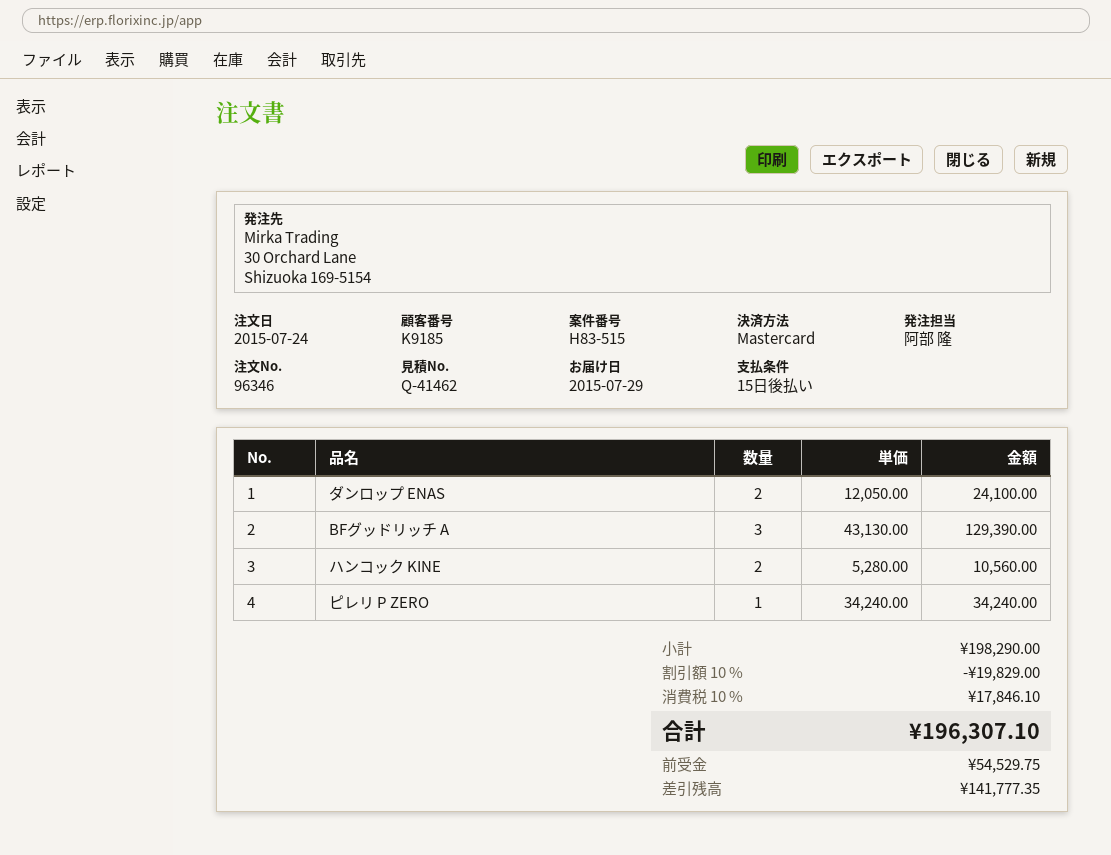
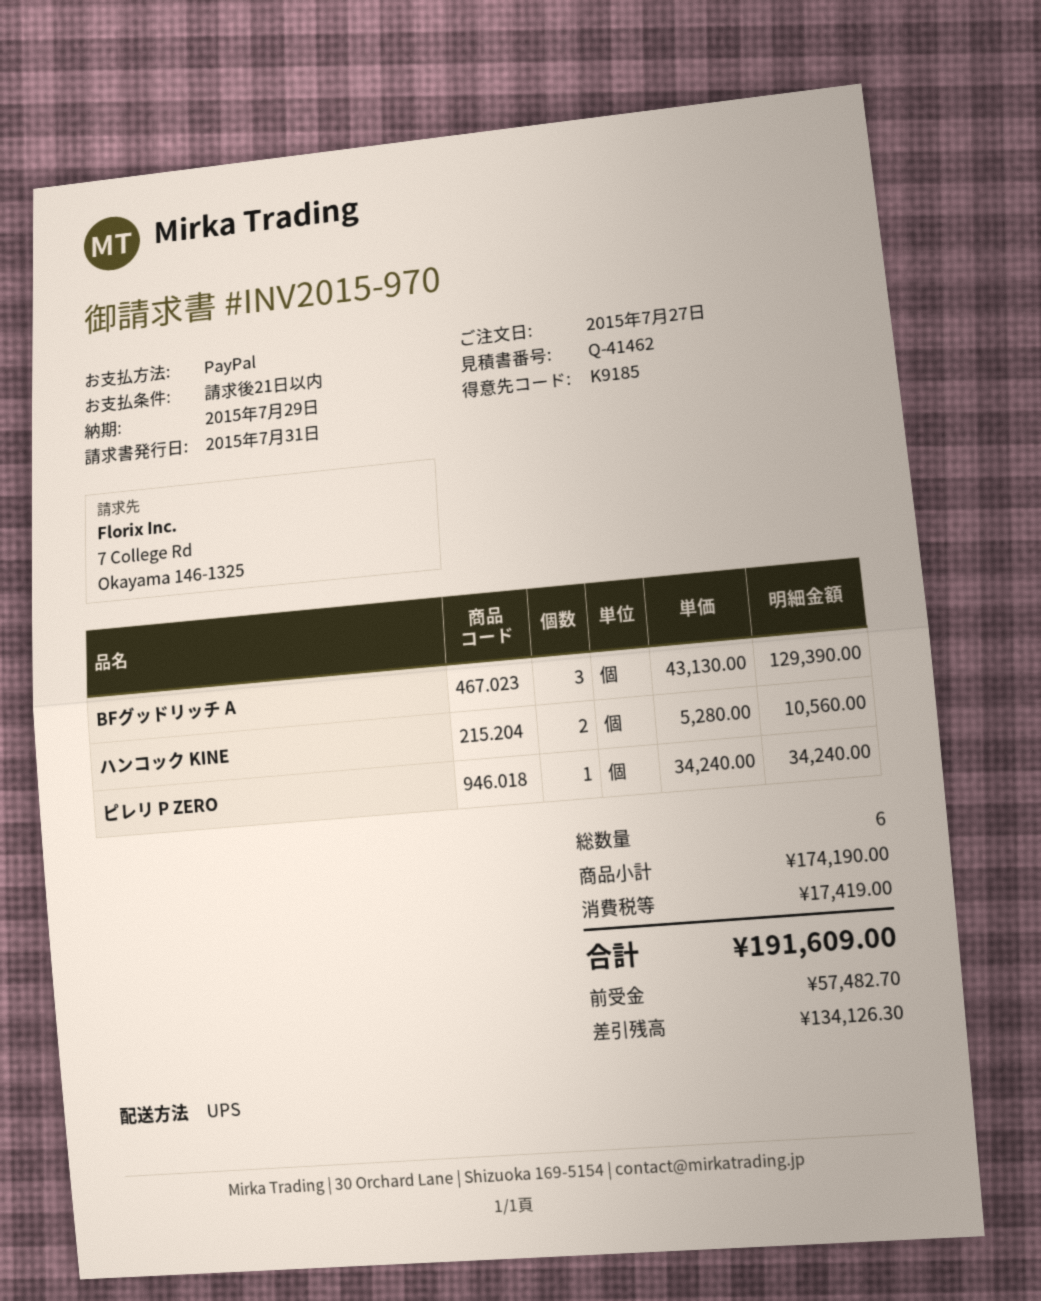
order date: 2015-07-24 -> 2015-07-27
payment terms: 15 days -> 21 days
payment method: Mastercard -> PayPal
ダンロップ ENAS: 2 x 12050.00 = 24100.00 -> none
subtotal: 198290.00 -> 174190.00
discount: 10% = 19829.00 -> none
tax: 17846.10 -> 17419.00
total: 196307.10 -> 191609.00
deposit: 54529.75 -> 57482.70
balance: 141777.35 -> 134126.30

